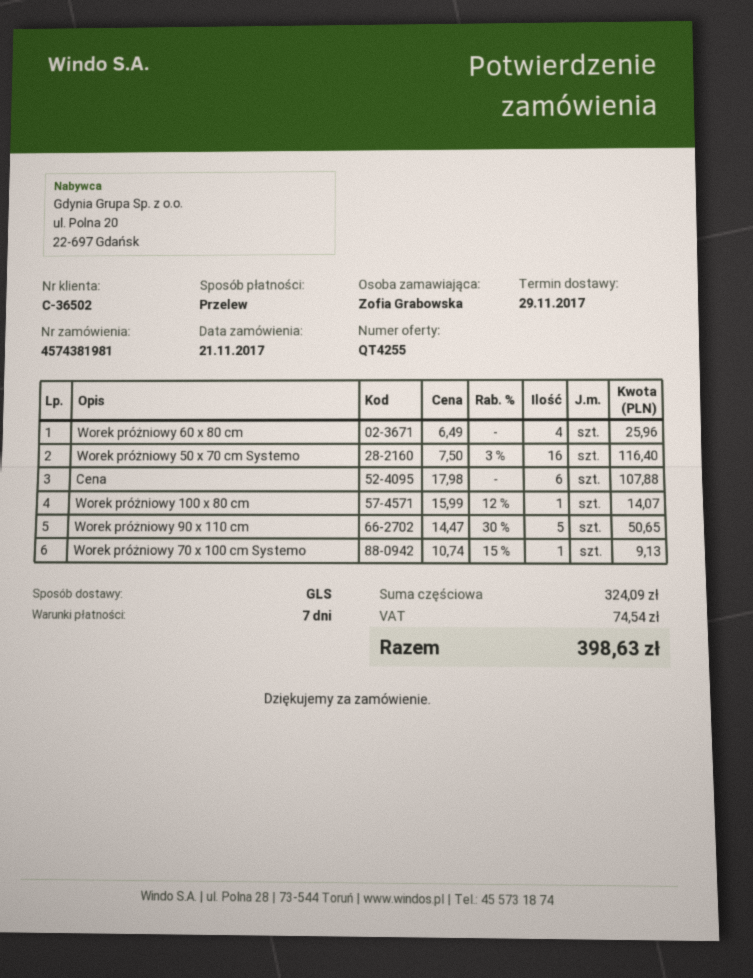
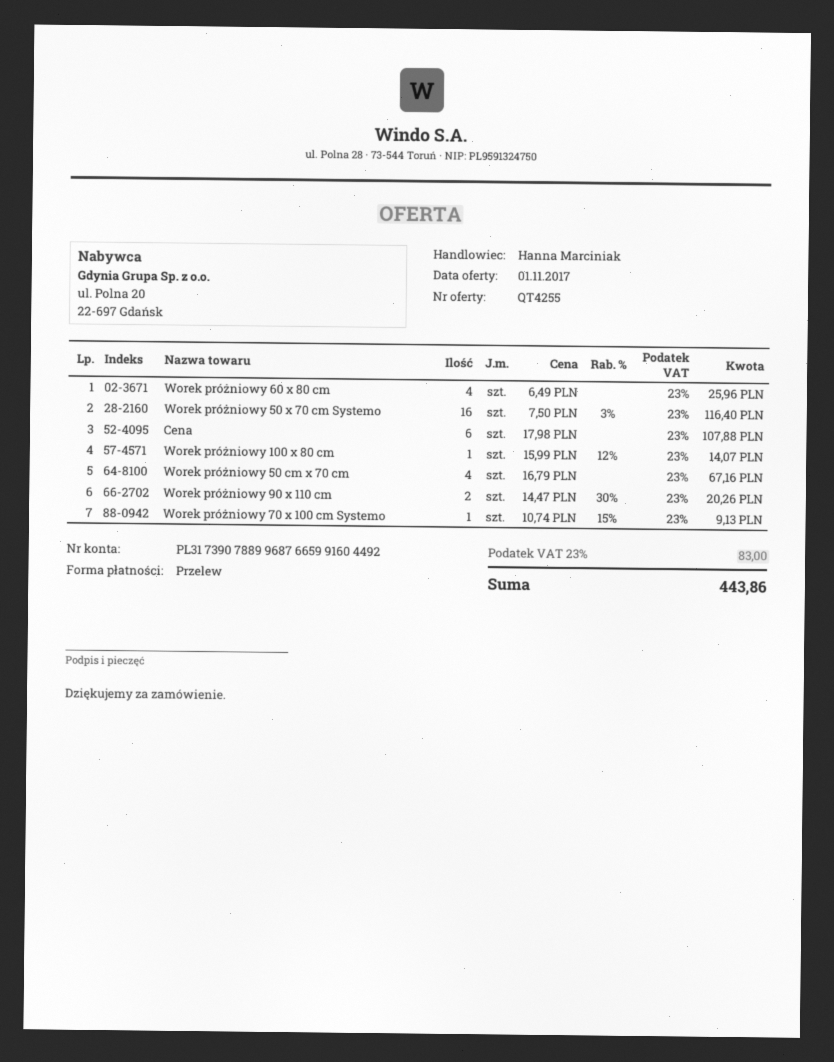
Worek próżniowy 90 x 110 cm: 5 x 14.47 - 30% = 50.65 -> 2 x 14.47 - 30% = 20.26
Worek próżniowy 50 cm x 70 cm: none -> 4 x 16.79 = 67.16
tax: 74.54 -> 83.00
total: 398.63 -> 443.86

